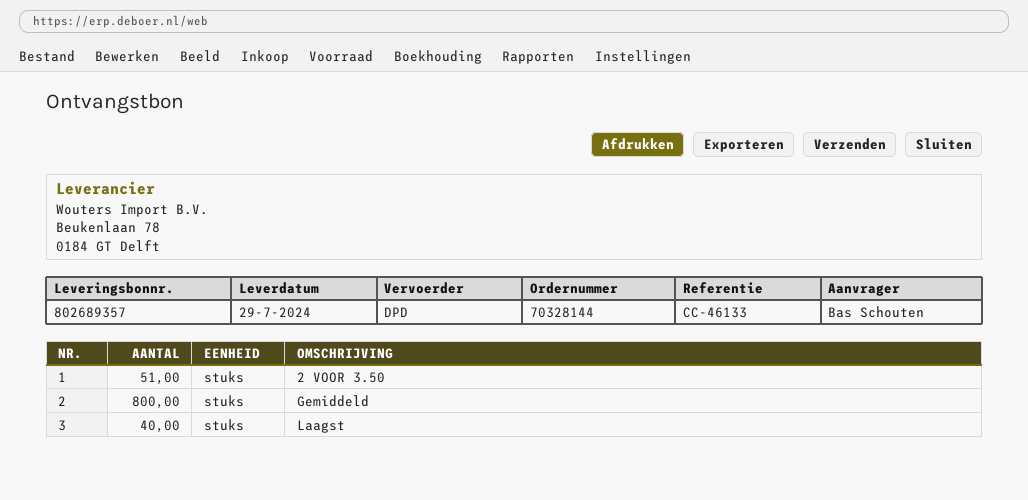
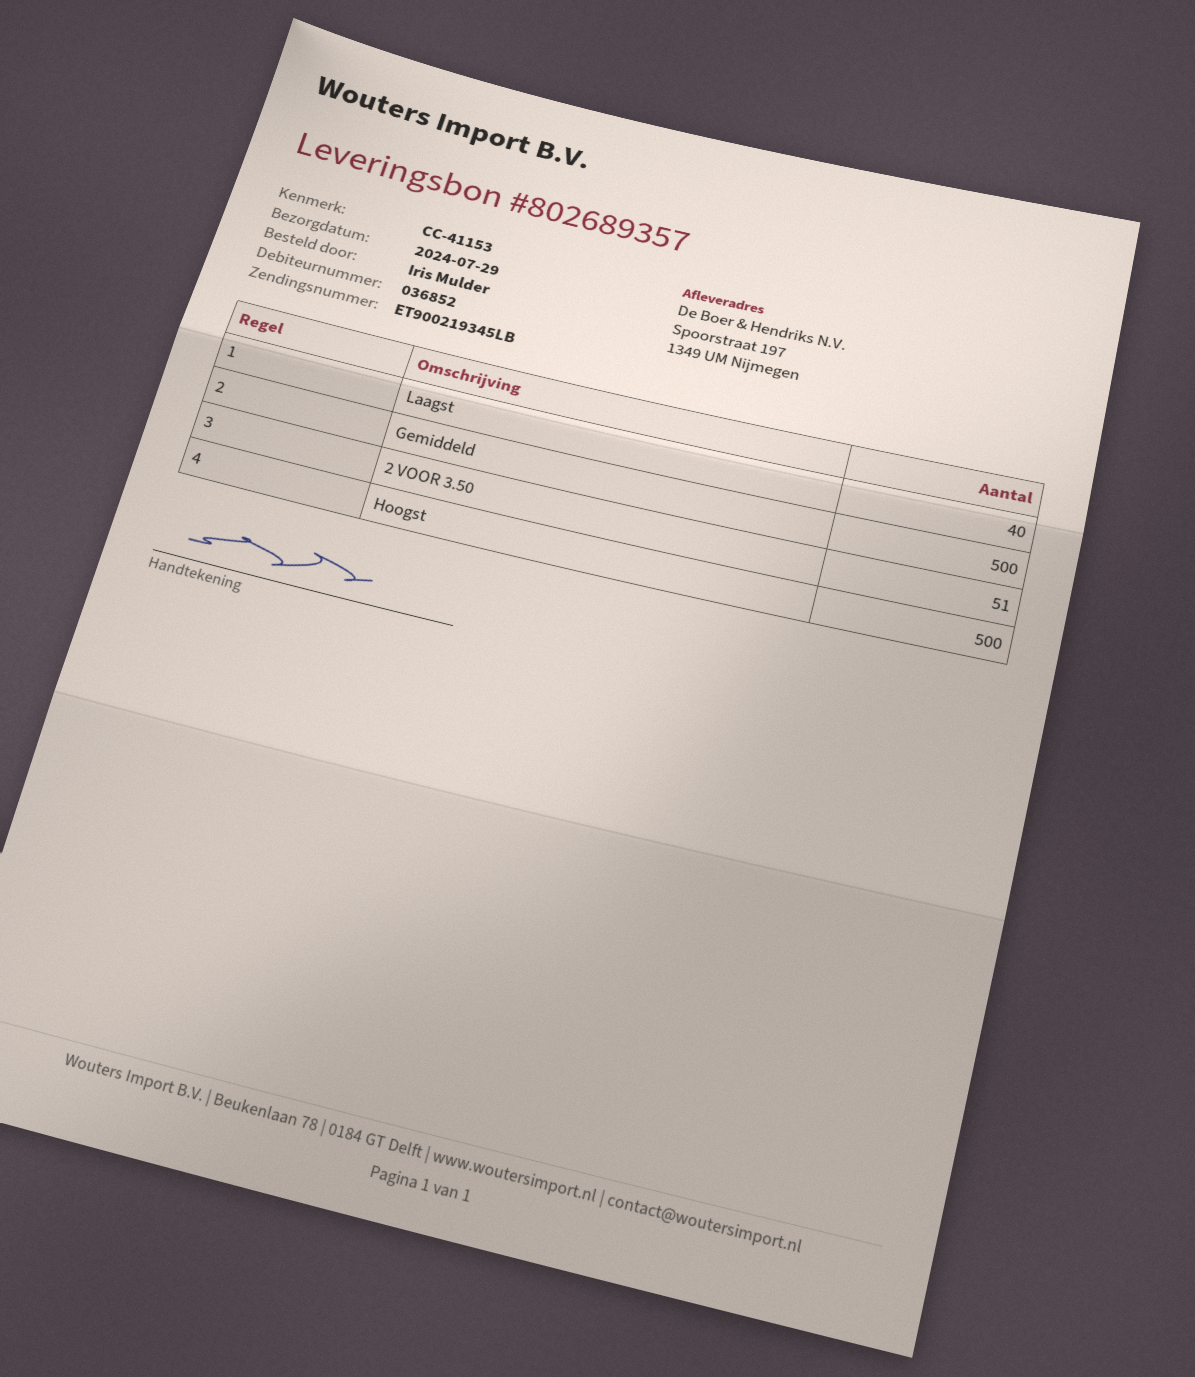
reference: CC-46133 -> CC-41153
ordered by: Bas Schouten -> Iris Mulder
Gemiddeld: 800 -> 500
Hoogst: none -> 500

